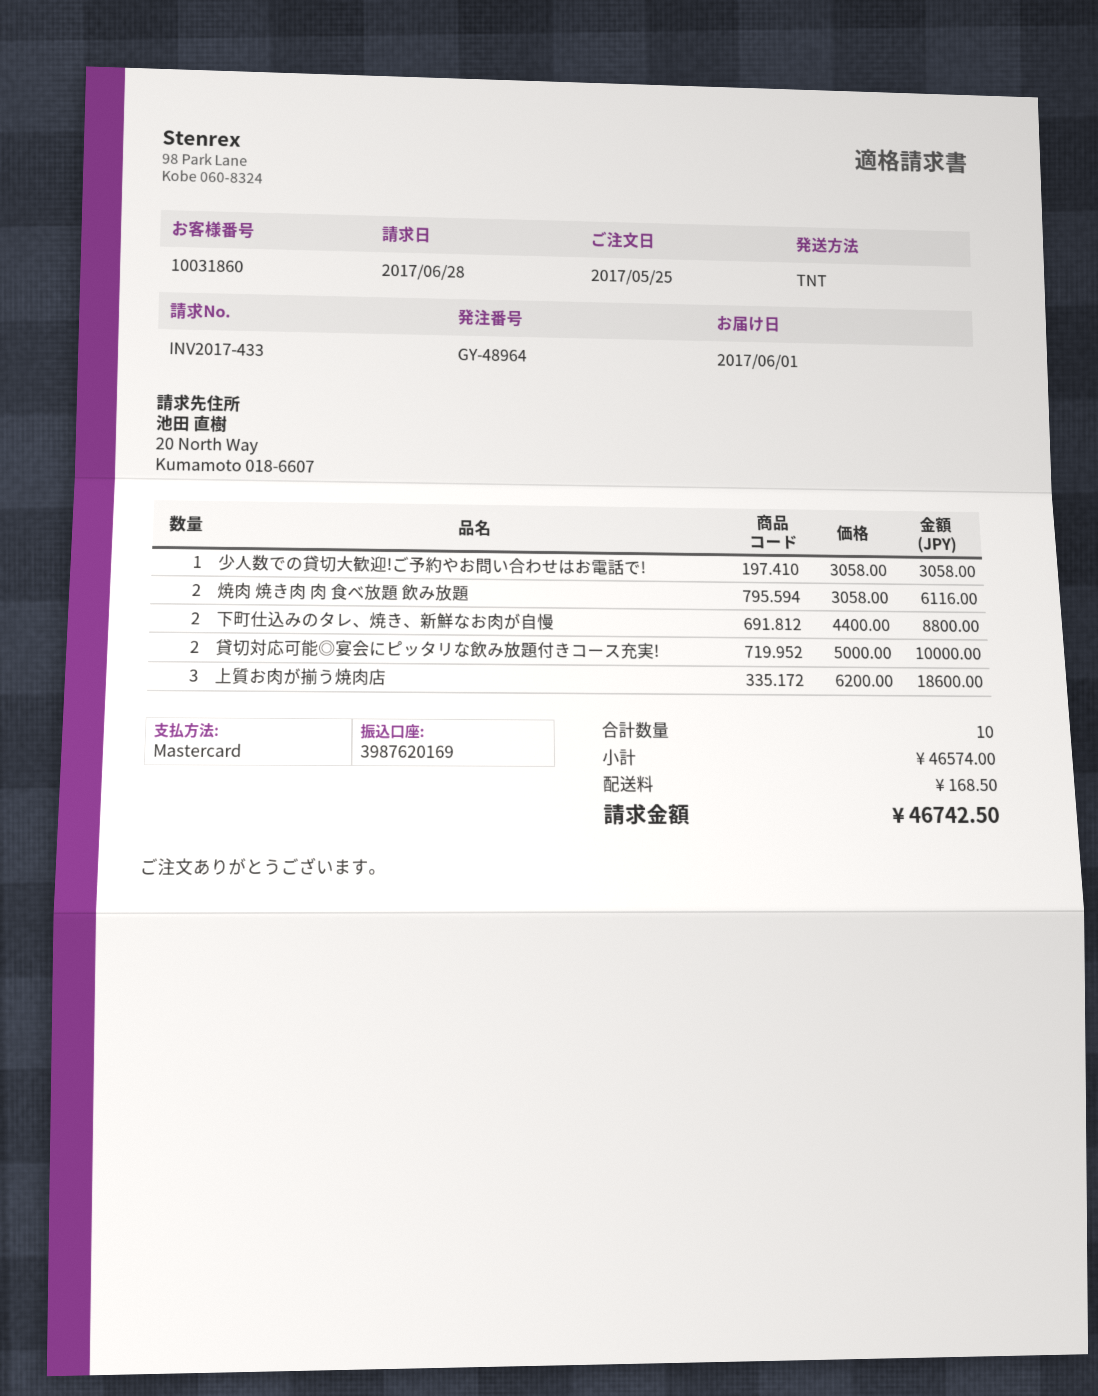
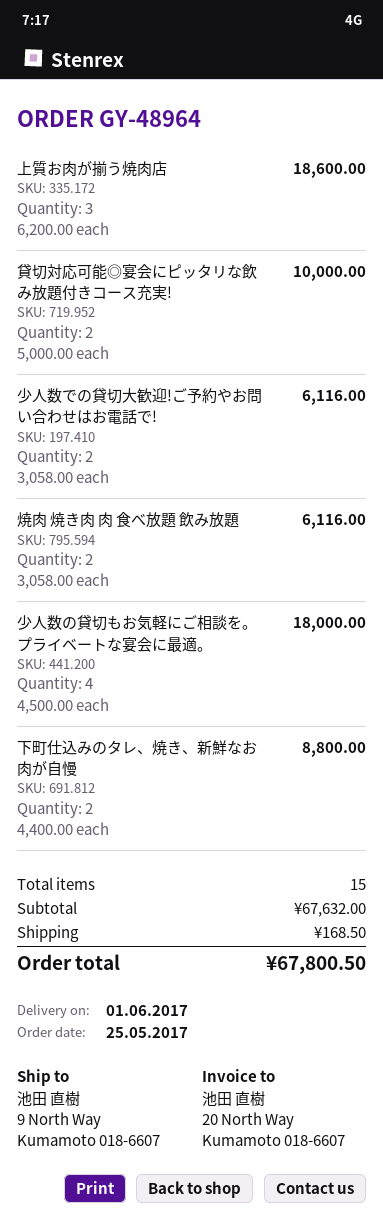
少人数での貸切大歓迎!ご予約やお問い合わせはお電話で!: 1 x 3058.00 = 3058.00 -> 2 x 3058.00 = 6116.00
少人数の貸切もお気軽にご相談を。プライベートな宴会に最適。: none -> 4 x 4500.00 = 18000.00
total quantity: 10 -> 15
subtotal: 46574.00 -> 67632.00
total: 46742.50 -> 67800.50

